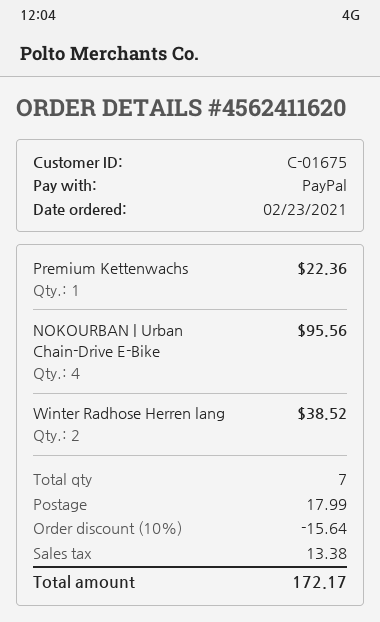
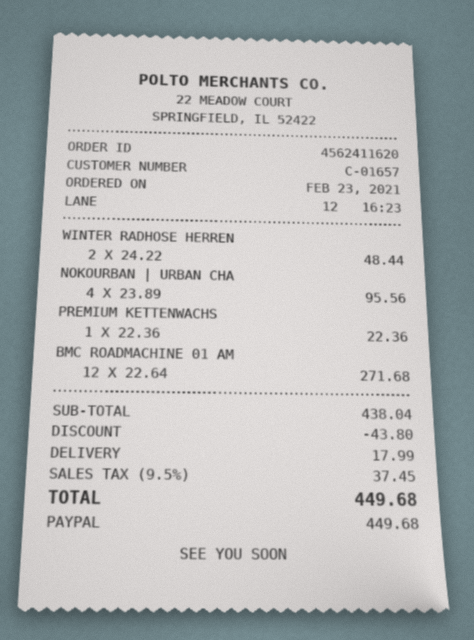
customer number: C-01675 -> C-01657
Winter Radhose Herren lang: 2 for 38.52 -> 2 for 48.44
BMC ROADMACHINE 01 AM: none -> 12 for 271.68
discount: 15.64 -> 43.80
tax: 13.38 -> 37.45
total: 172.17 -> 449.68

